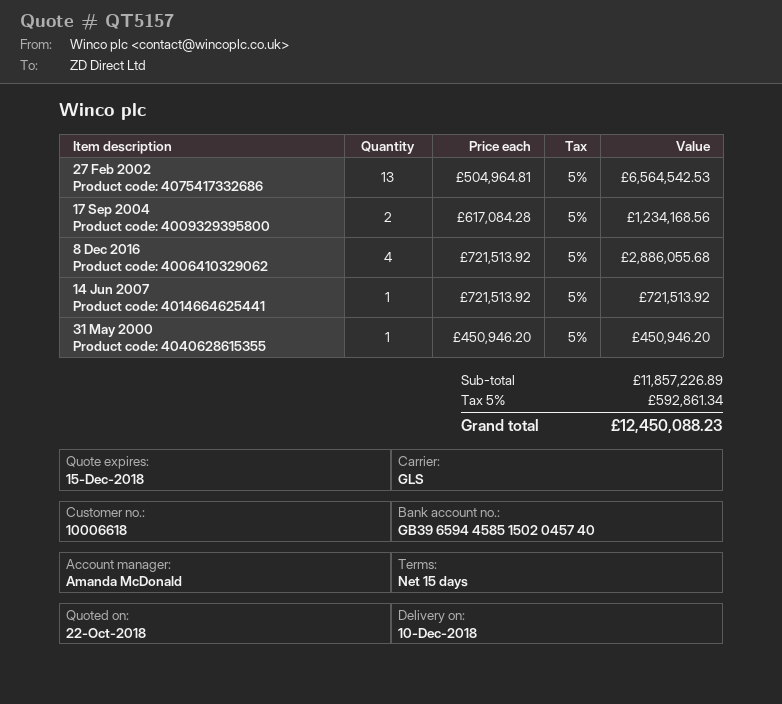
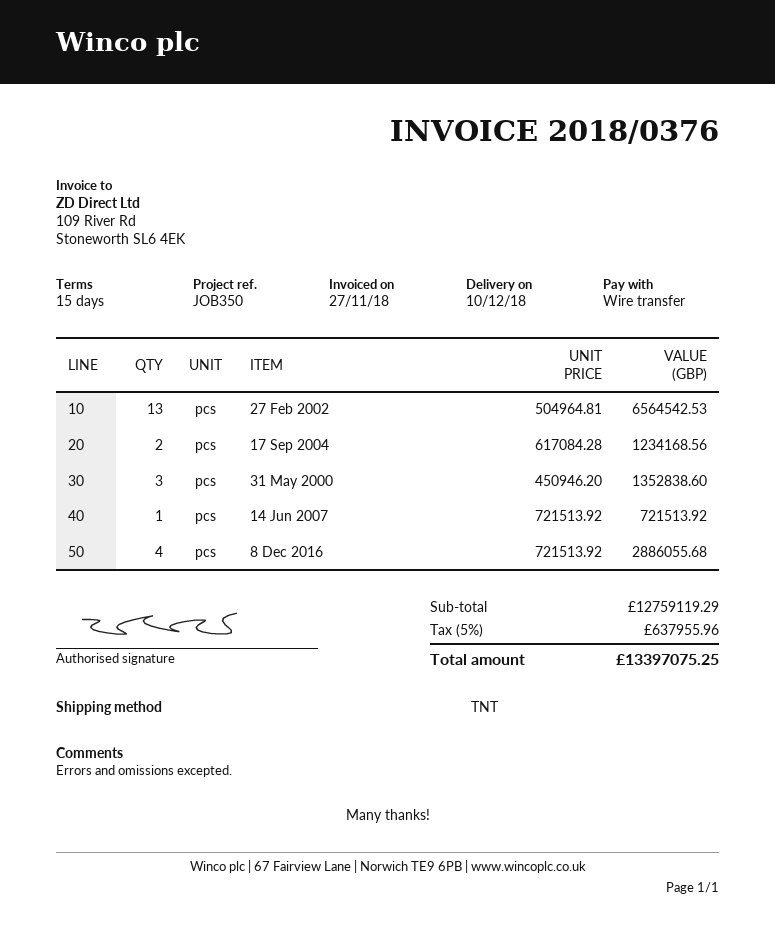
shipping method: GLS -> TNT
31 May 2000: 1 x 450946.20 = 450946.20 -> 3 x 450946.20 = 1352838.60
subtotal: 11857226.89 -> 12759119.29
tax: 5% = 592861.34 -> 5% = 637955.96
total: 12450088.23 -> 13397075.25

